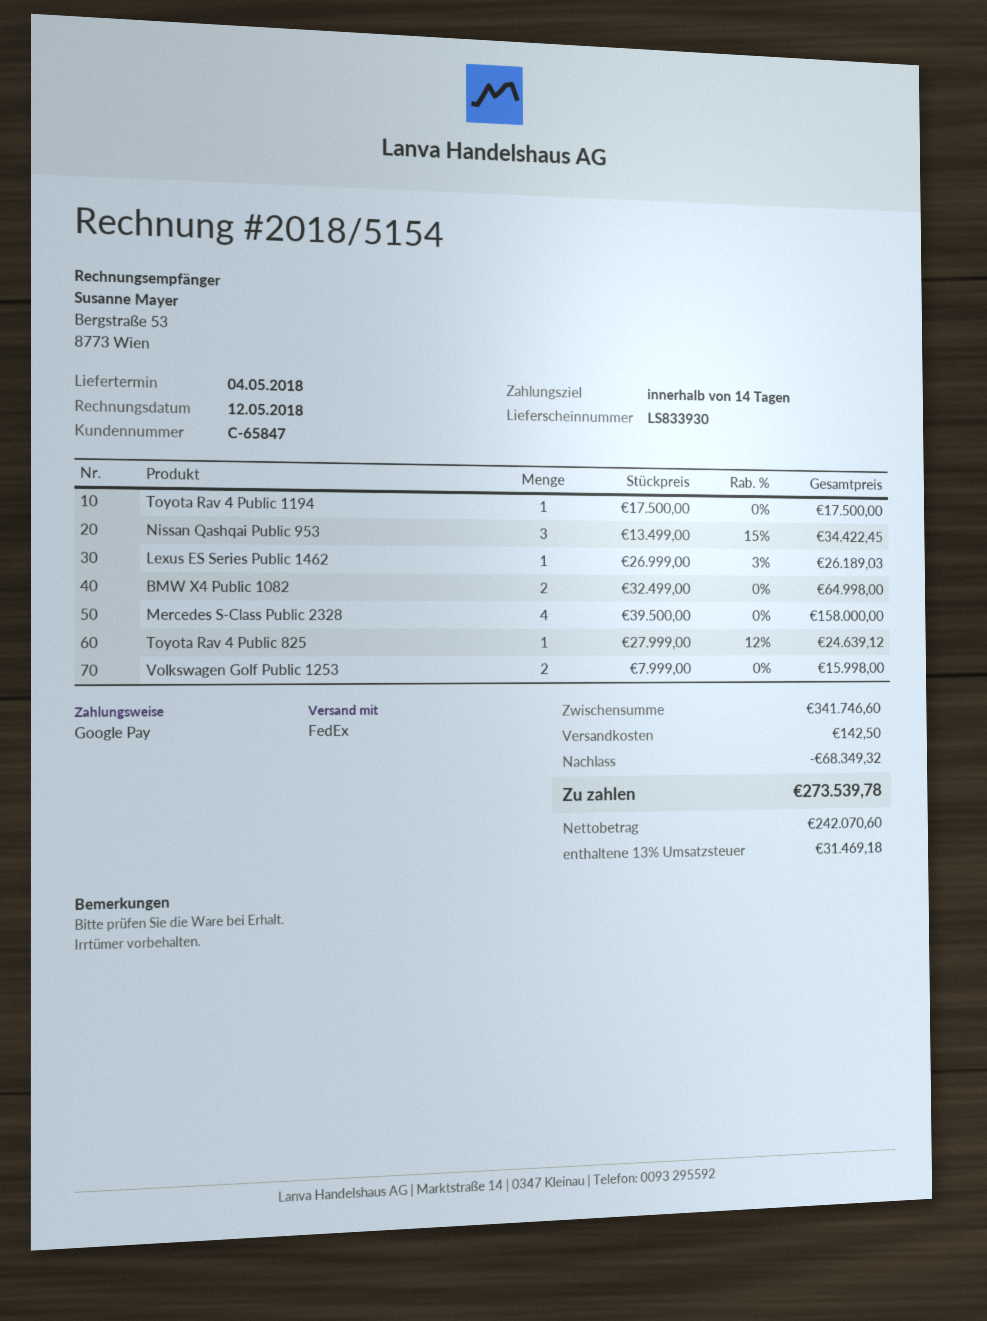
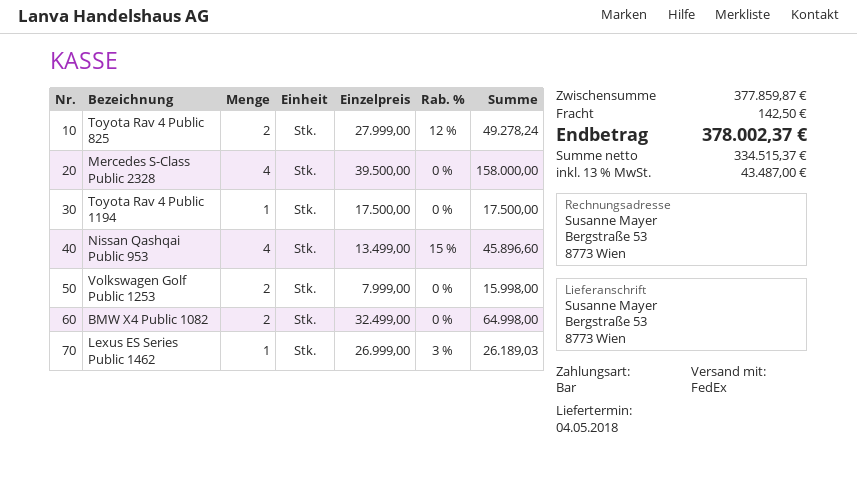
payment method: Google Pay -> cash
Nissan Qashqai Public 953: 3 x 13499.00 - 15% = 34422.45 -> 4 x 13499.00 - 15% = 45896.60
Toyota Rav 4 Public 825: 1 x 27999.00 - 12% = 24639.12 -> 2 x 27999.00 - 12% = 49278.24
subtotal: 341746.60 -> 377859.87
discount: 68349.32 -> none
net: 242070.60 -> 334515.37
tax: 13% = 31469.18 -> 13% = 43487.00
total: 273539.78 -> 378002.37

